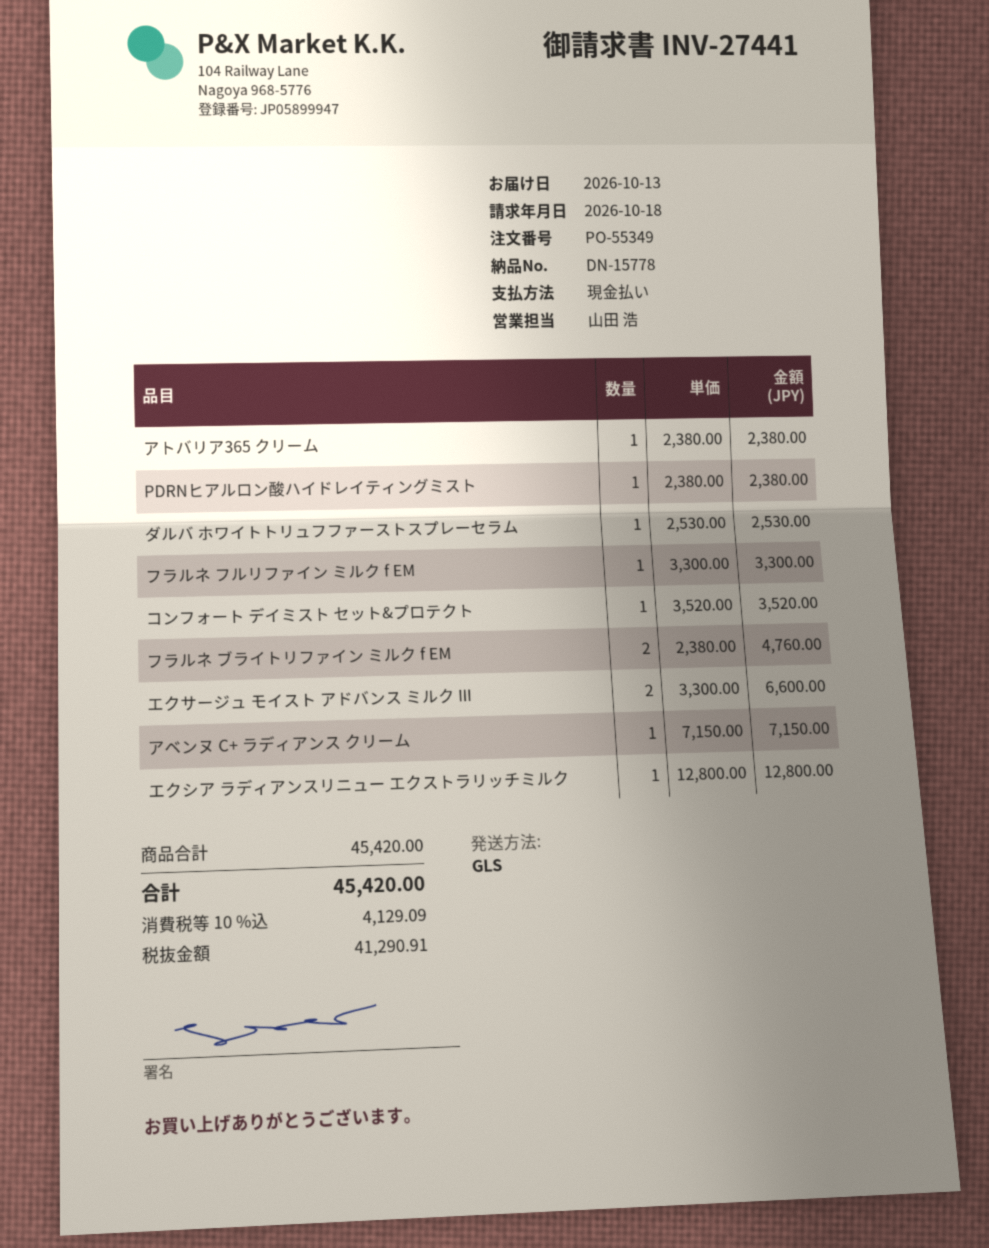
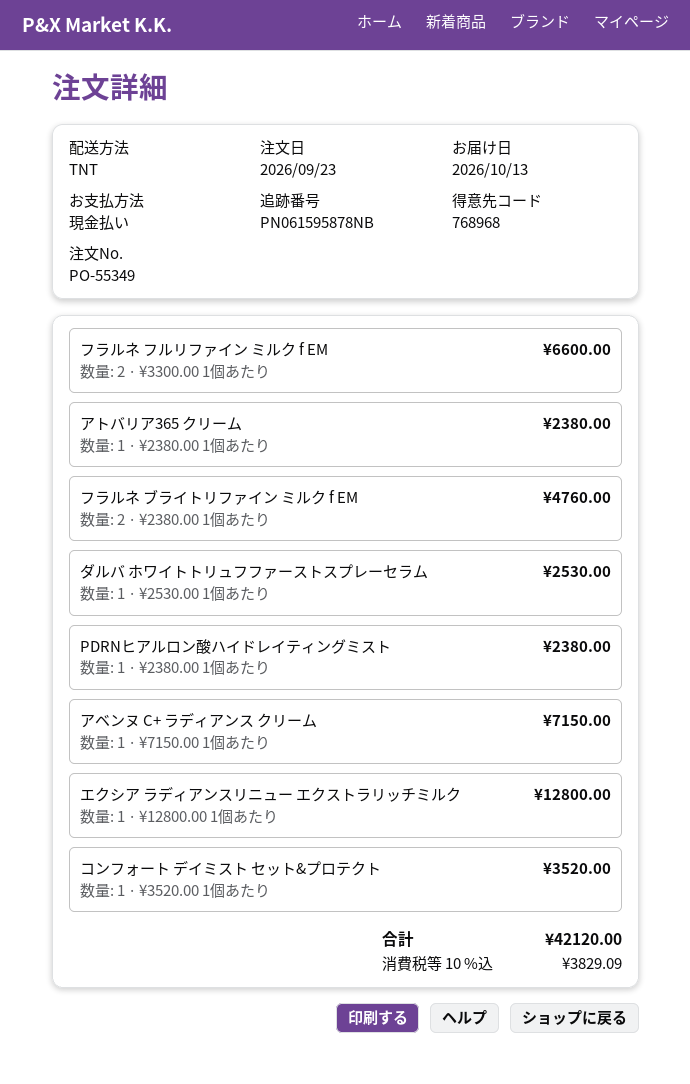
shipping method: GLS -> TNT
フラルネ フルリファイン ミルク f EM: 1 x 3300.00 = 3300.00 -> 2 x 3300.00 = 6600.00
エクサージュ モイスト アドバンス ミルク III: 2 x 3300.00 = 6600.00 -> none
tax: 10% = 4129.09 -> 10% = 3829.09
total: 45420.00 -> 42120.00

